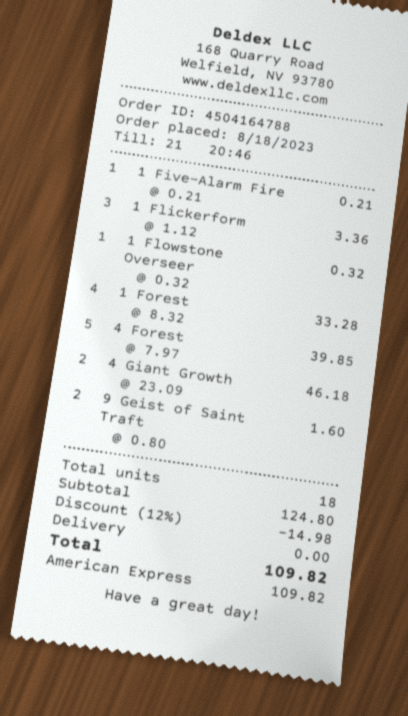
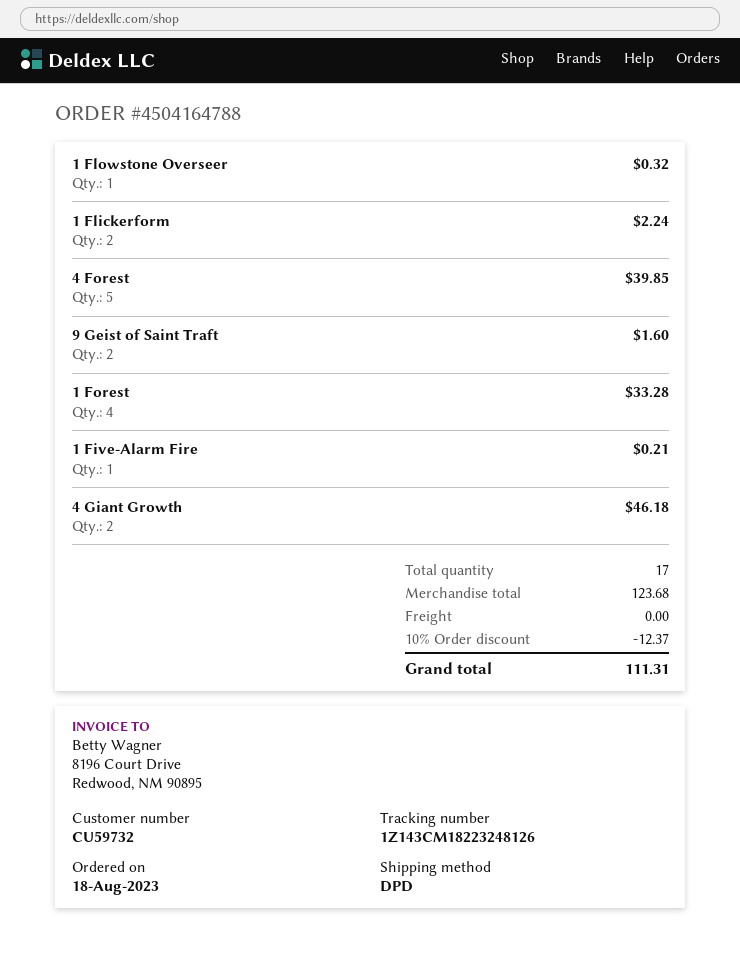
1 Flickerform: 3 for 3.36 -> 2 for 2.24
total quantity: 18 -> 17
subtotal: 124.80 -> 123.68
discount: 12% = 14.98 -> 10% = 12.37
total: 109.82 -> 111.31

